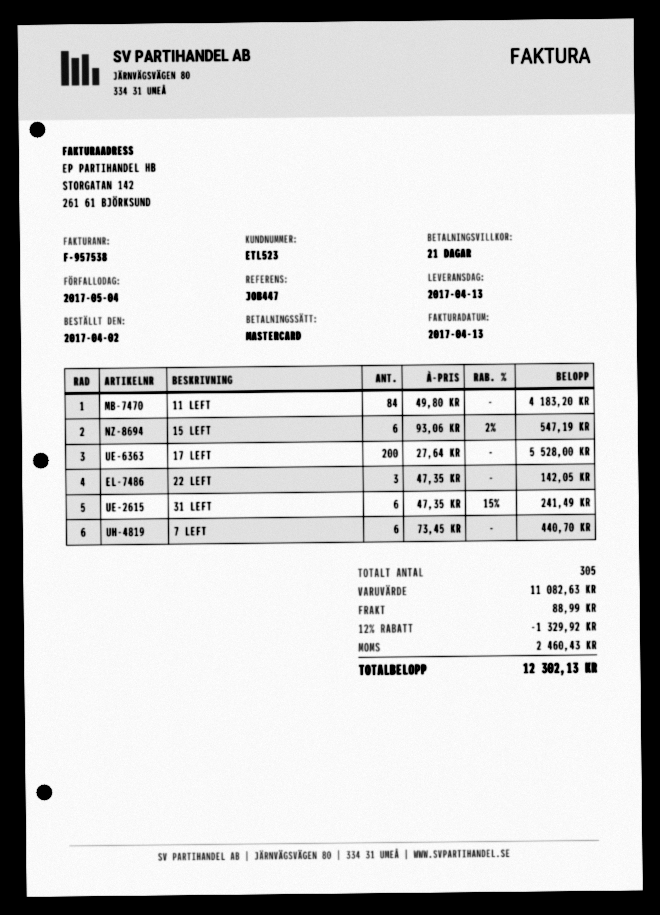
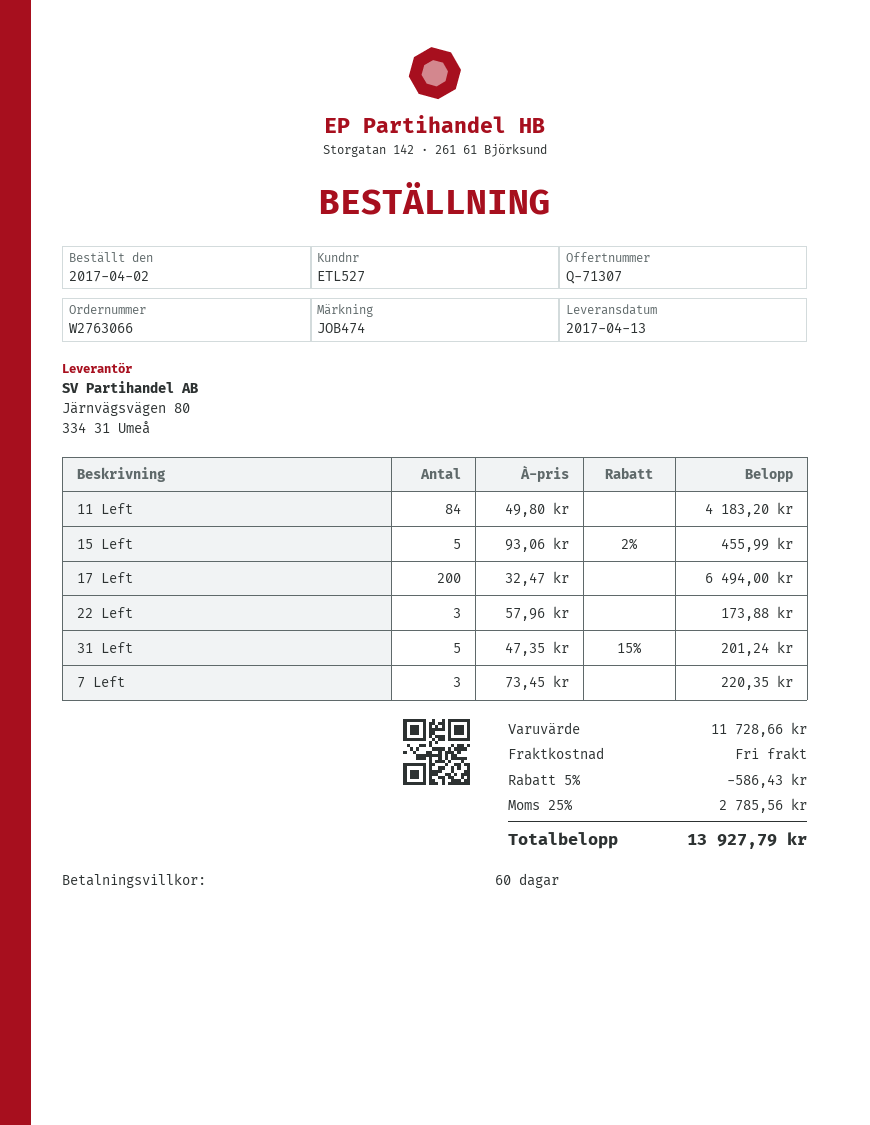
payment terms: 21 days -> 60 days
customer number: ETL523 -> ETL527
reference: JOB447 -> JOB474
15 LEFT: 6 x 93.06 - 2% = 547.19 -> 5 x 93.06 - 2% = 455.99
17 LEFT: 200 x 27.64 = 5528.00 -> 200 x 32.47 = 6494.00
22 LEFT: 3 x 47.35 = 142.05 -> 3 x 57.96 = 173.88
31 LEFT: 6 x 47.35 - 15% = 241.49 -> 5 x 47.35 - 15% = 201.24
7 LEFT: 6 x 73.45 = 440.70 -> 3 x 73.45 = 220.35
subtotal: 11082.63 -> 11728.66
discount: 12% = 1329.92 -> 5% = 586.43
shipping: 88.99 -> 0.00
tax: 2460.43 -> 2785.56
total: 12302.13 -> 13927.79

